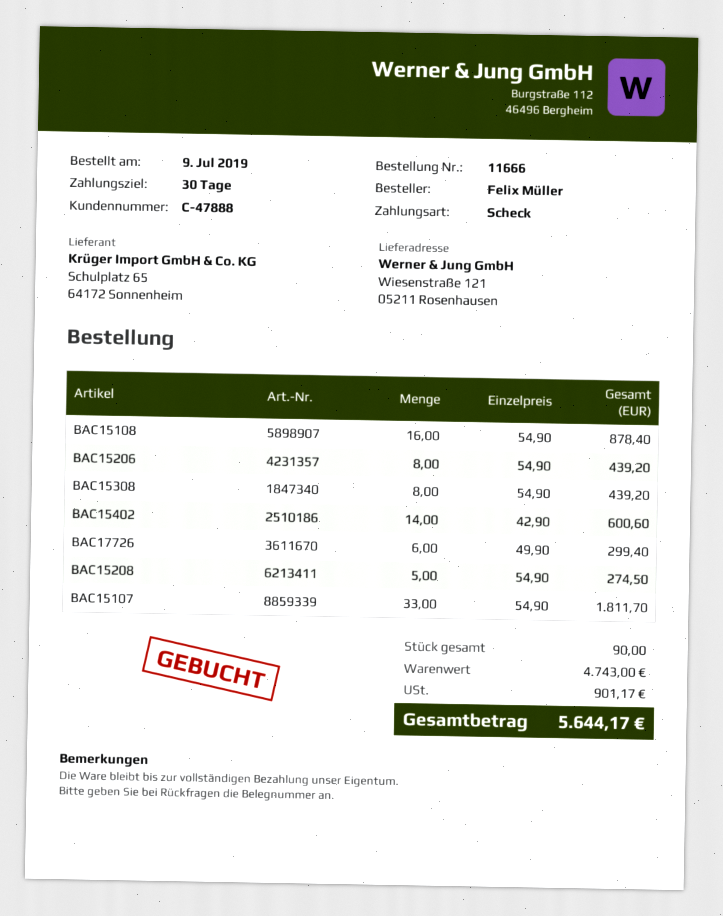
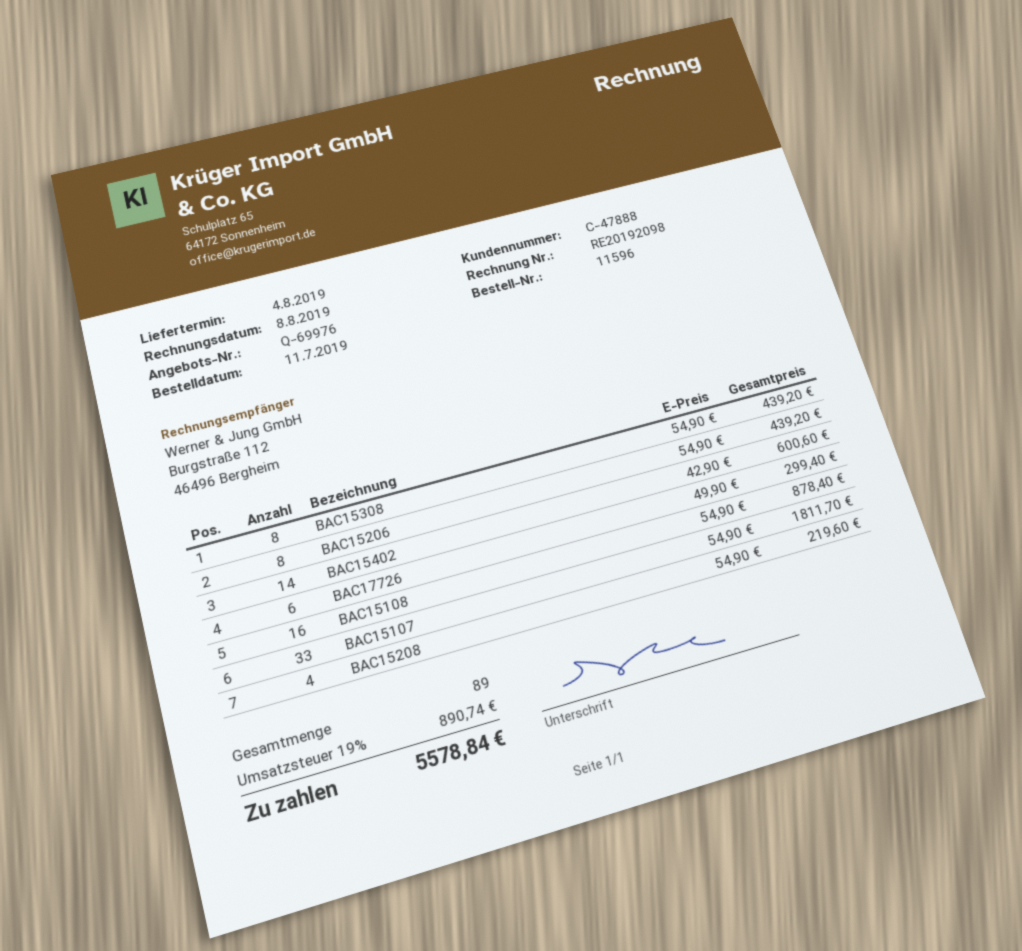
order number: 11666 -> 11596
order date: 2019-07-09 -> 2019-07-11
BAC15208: 5 x 54.90 = 274.50 -> 4 x 54.90 = 219.60
total quantity: 90 -> 89
tax: 901.17 -> 890.74
total: 5644.17 -> 5578.84

